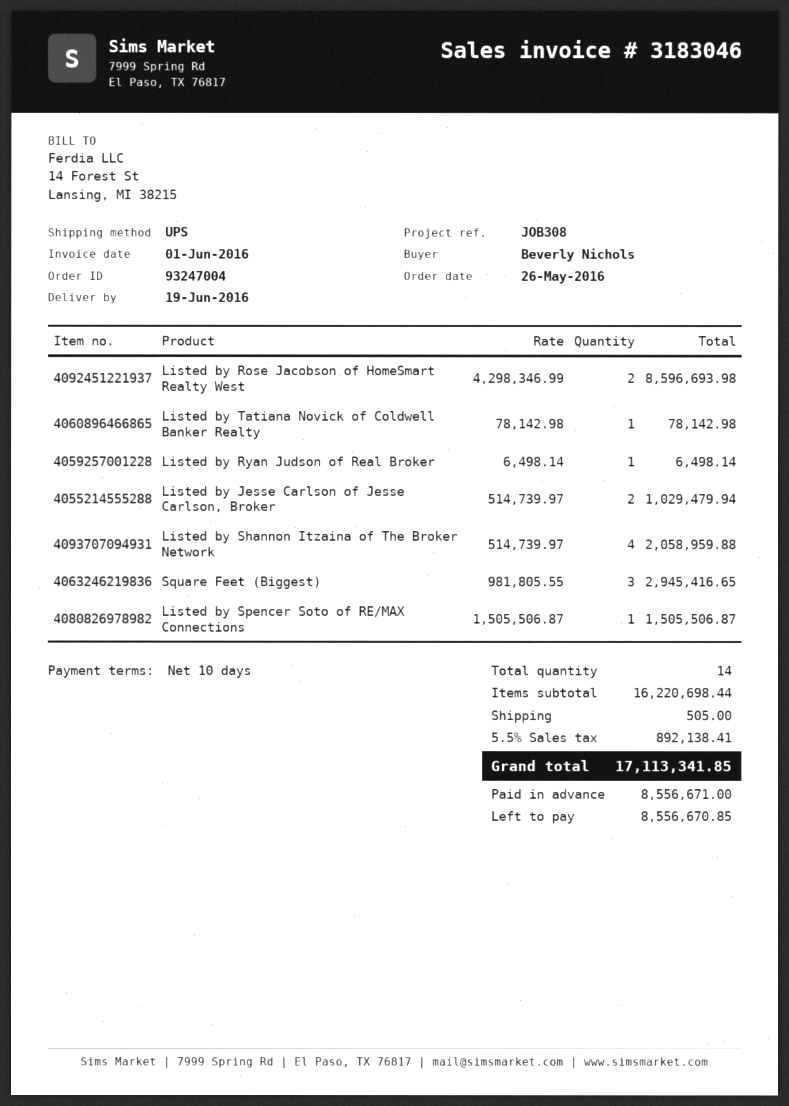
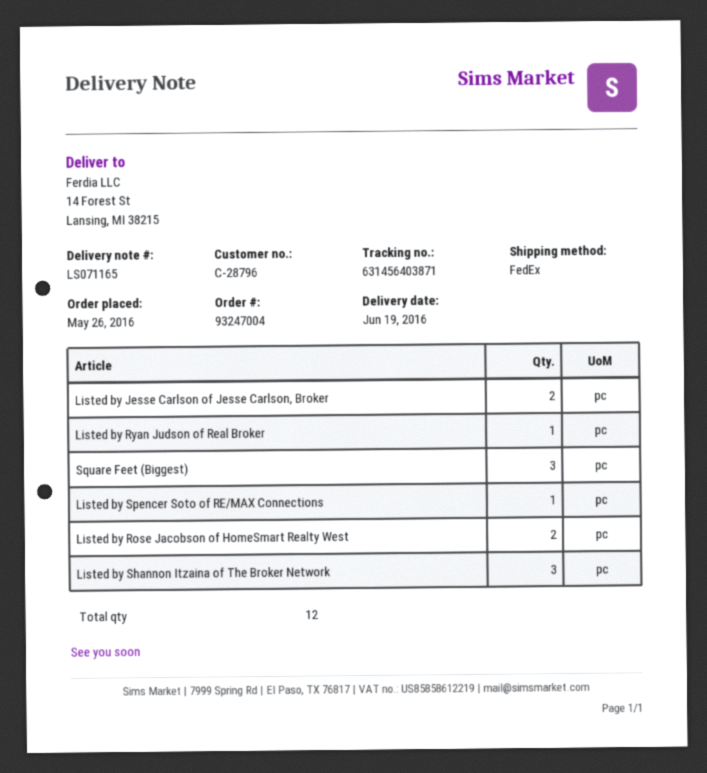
shipping method: UPS -> FedEx
Listed by Tatiana Novick of Coldwell Banker Realty: 1 -> none
Listed by Shannon Itzaina of The Broker Network: 4 -> 3
total quantity: 14 -> 12

